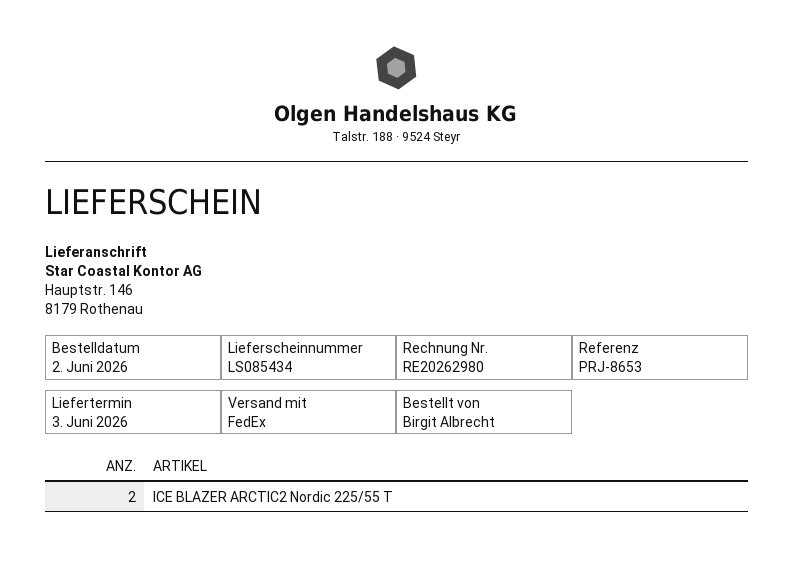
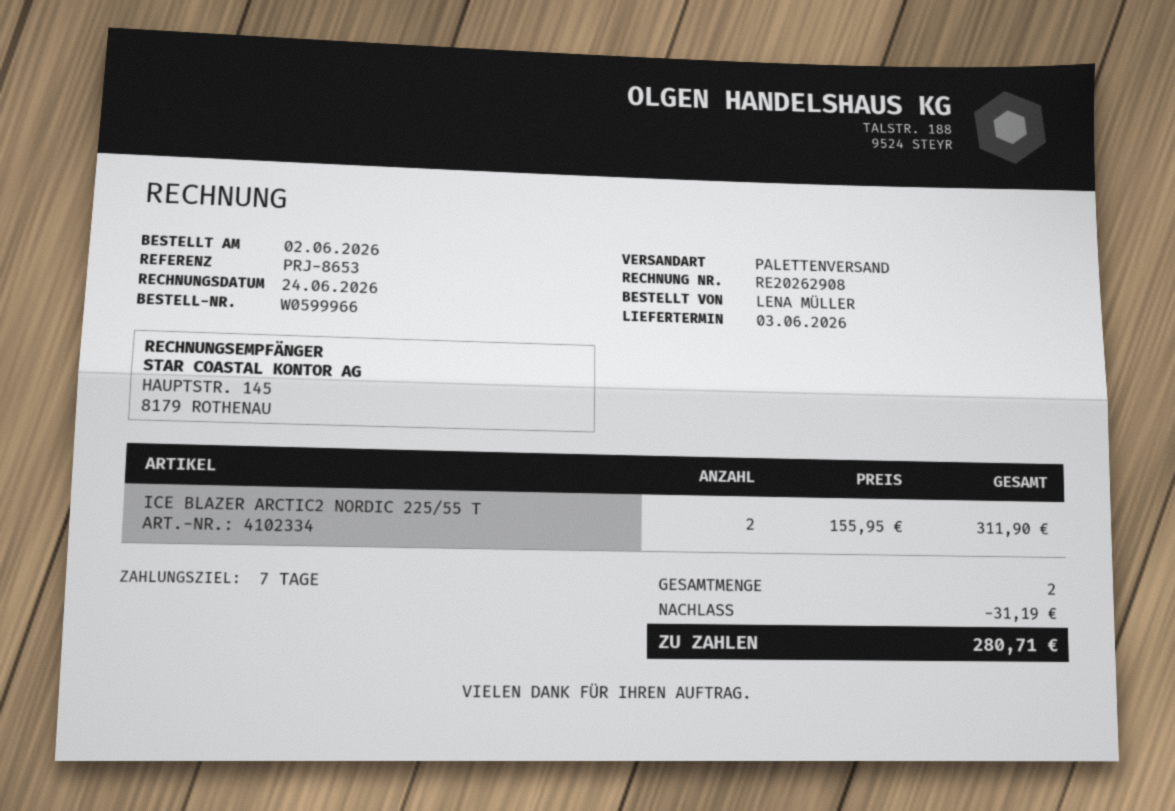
invoice number: RE20262980 -> RE20262908
ordered by: Birgit Albrecht -> LENA MÜLLER
shipping method: FedEx -> pallet freight

